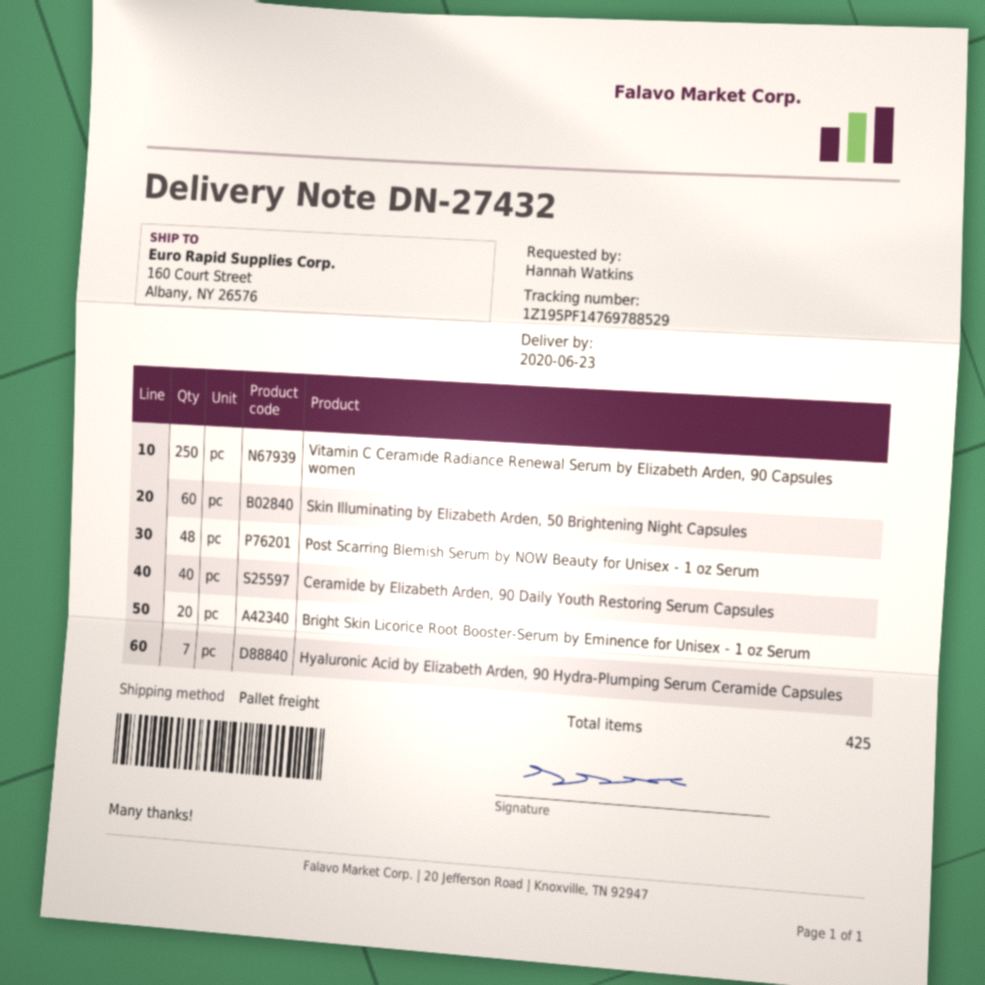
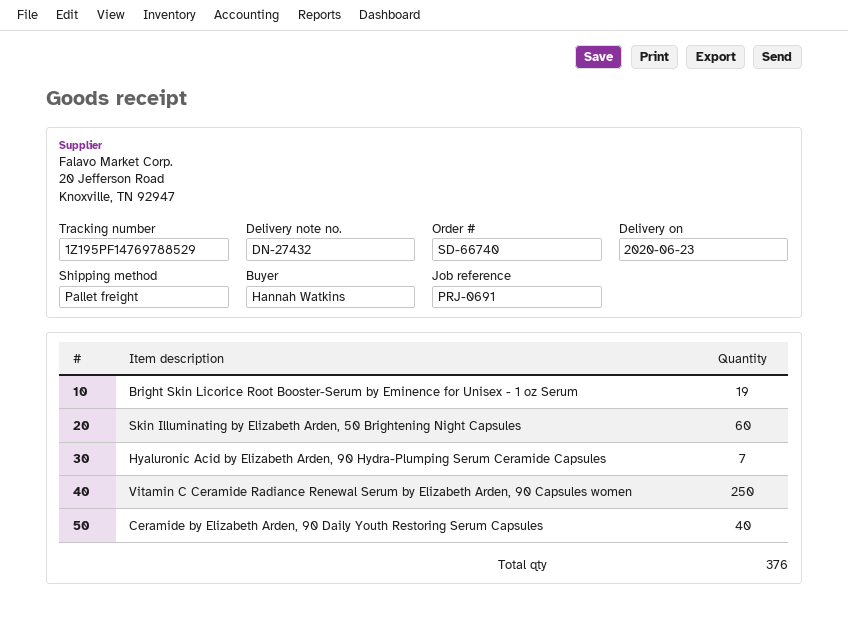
Post Scarring Blemish Serum by NOW Beauty for Unisex - 1 oz Serum: 48 -> none
Bright Skin Licorice Root Booster-Serum by Eminence for Unisex - 1 oz Serum: 20 -> 19
total quantity: 425 -> 376

